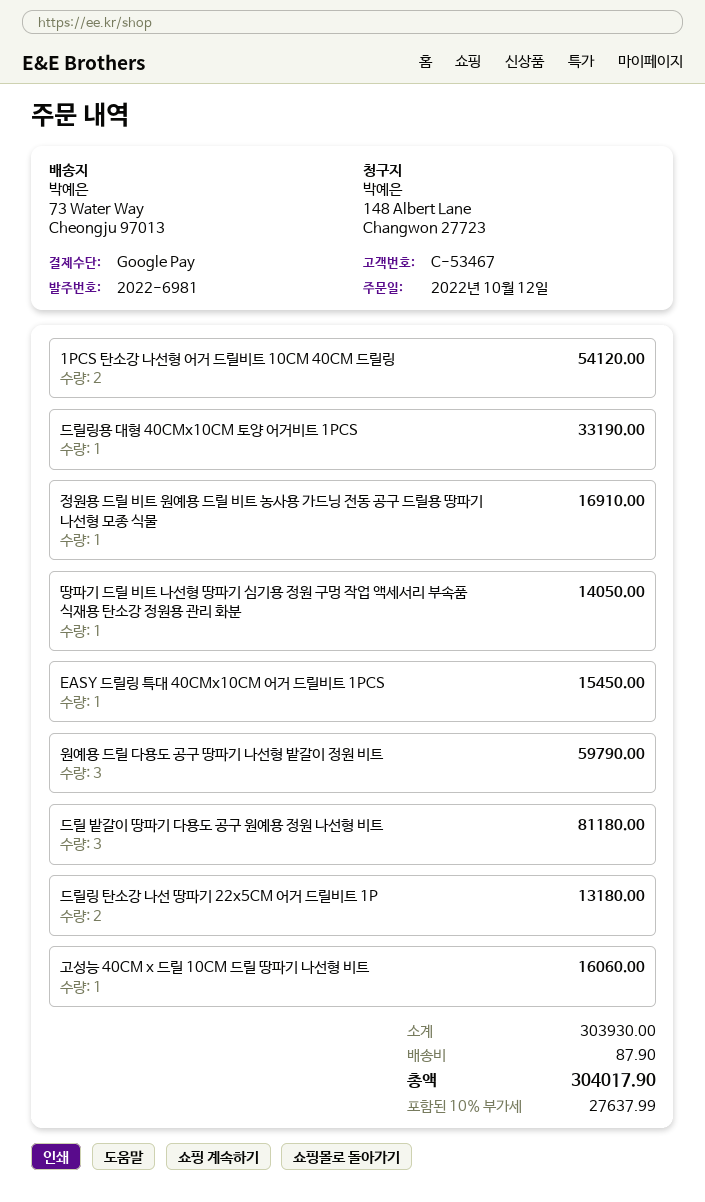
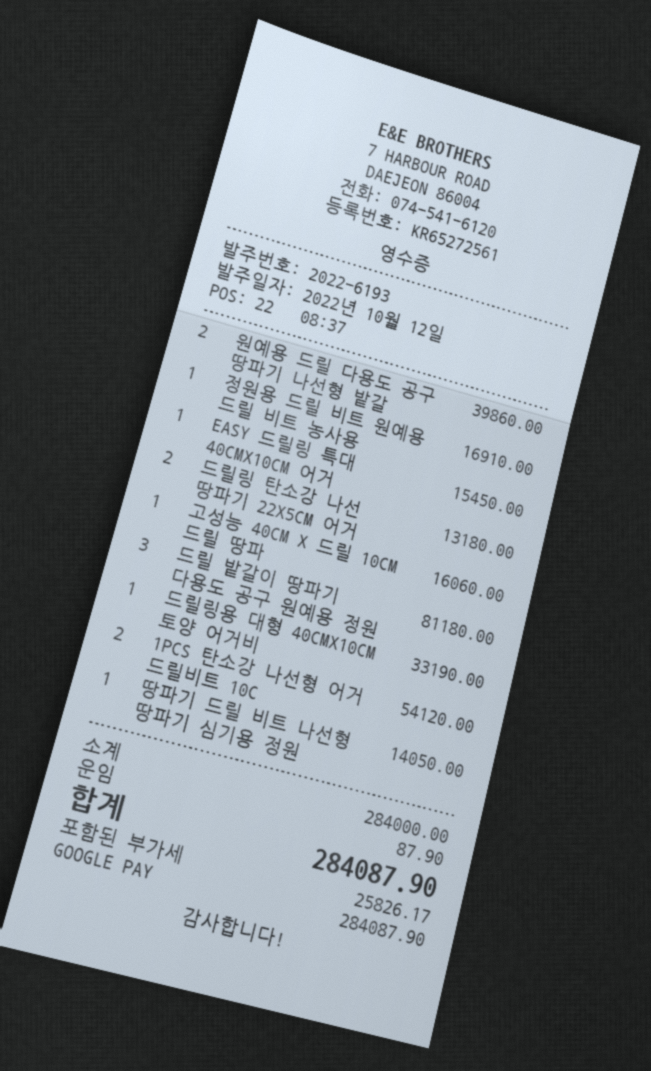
order number: 2022-6981 -> 2022-6193
원예용 드릴 다용도 공구 땅파기 나선형 밭갈이 정원 비트: 3 for 59790.00 -> 2 for 39860.00
subtotal: 303930.00 -> 284000.00
tax: 27637.99 -> 25826.17
total: 304017.90 -> 284087.90

